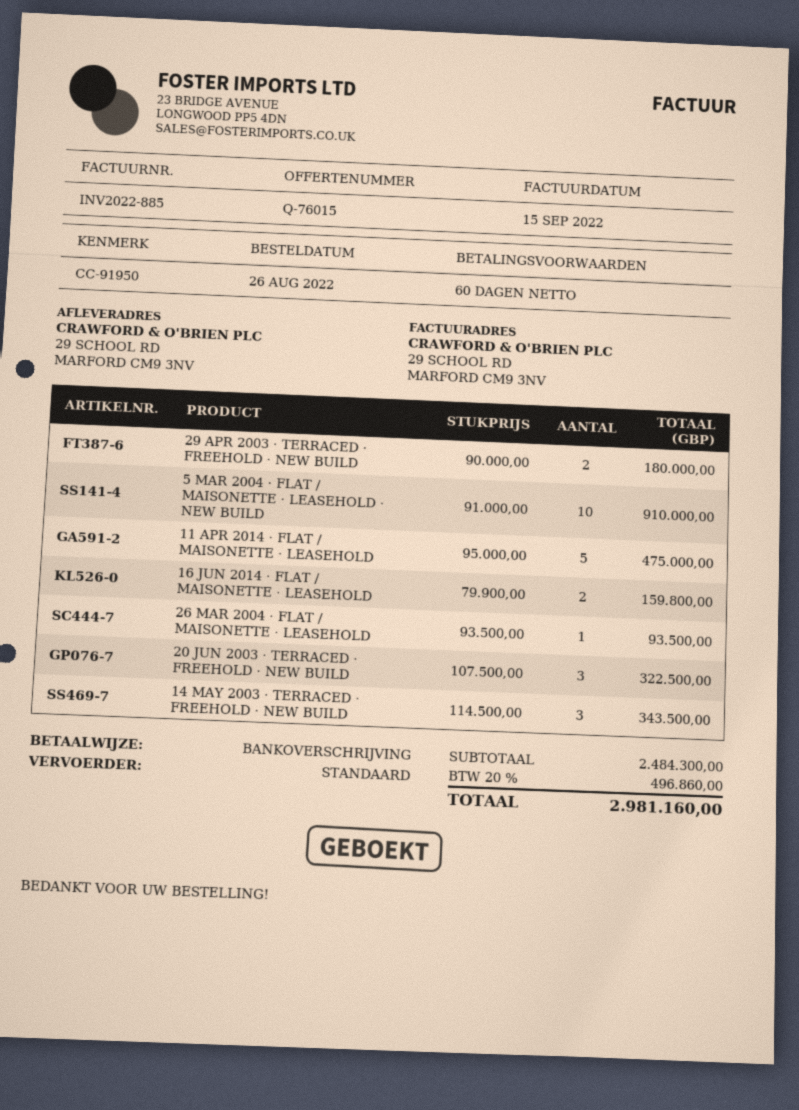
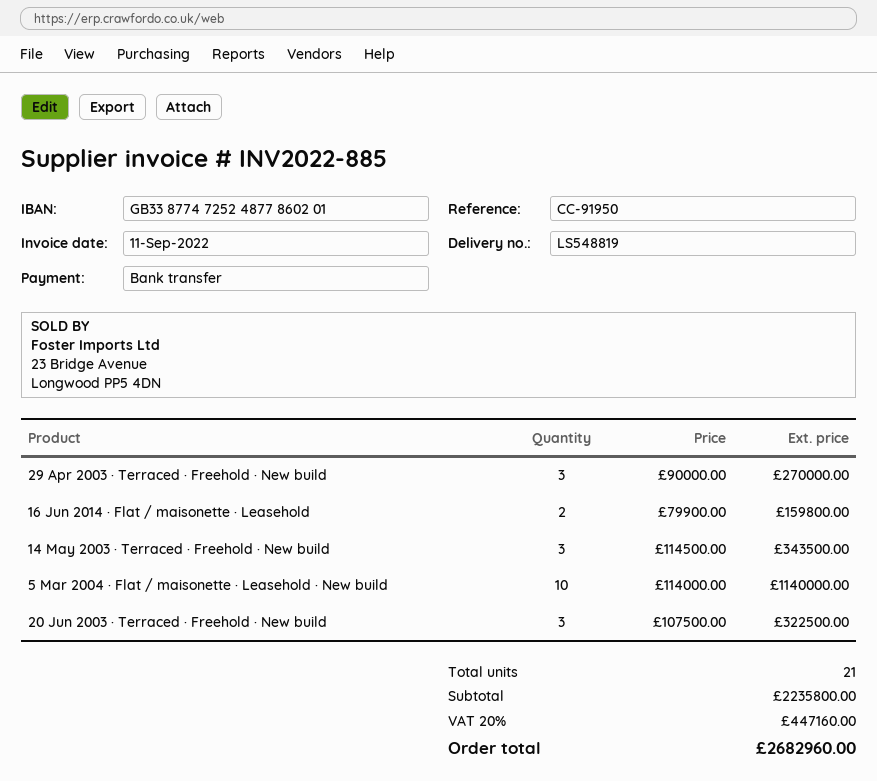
invoice date: 2022-09-15 -> 2022-09-11
29 APR 2003 · TERRACED · FREEHOLD · NEW BUILD: 2 x 90000.00 = 180000.00 -> 3 x 90000.00 = 270000.00
5 MAR 2004 · FLAT / MAISONETTE · LEASEHOLD · NEW BUILD: 10 x 91000.00 = 910000.00 -> 10 x 114000.00 = 1140000.00
11 APR 2014 · FLAT / MAISONETTE · LEASEHOLD: 5 x 95000.00 = 475000.00 -> none
26 MAR 2004 · FLAT / MAISONETTE · LEASEHOLD: 1 x 93500.00 = 93500.00 -> none
subtotal: 2484300.00 -> 2235800.00
tax: 20% = 496860.00 -> 20% = 447160.00
total: 2981160.00 -> 2682960.00

